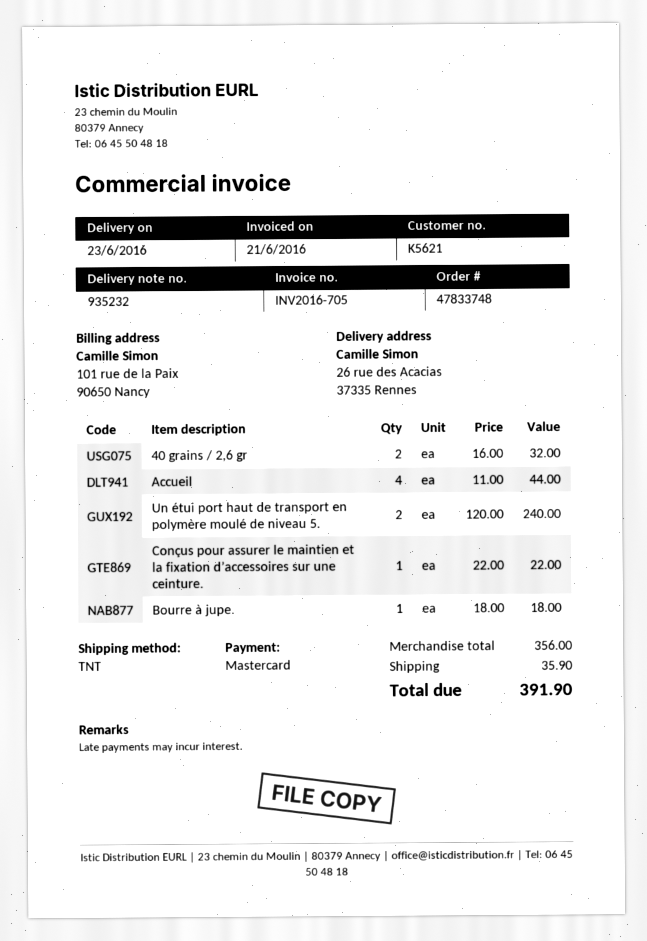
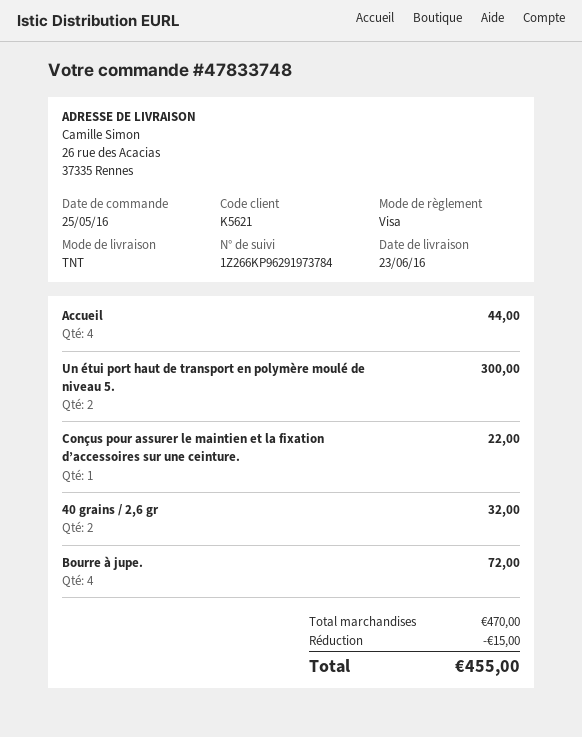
payment method: Mastercard -> Visa
Un étui port haut de transport en polymère moulé de niveau 5.: 2 for 240.00 -> 2 for 300.00
Bourre à jupe.: 1 for 18.00 -> 4 for 72.00
subtotal: 356.00 -> 470.00
discount: none -> 15.00
shipping: 35.90 -> none
total: 391.90 -> 455.00

